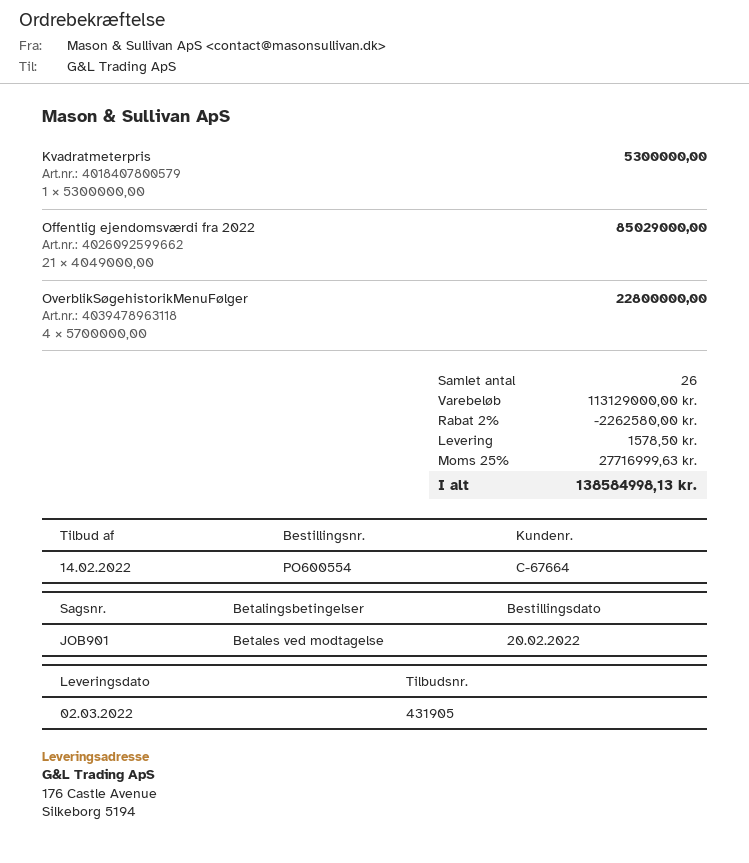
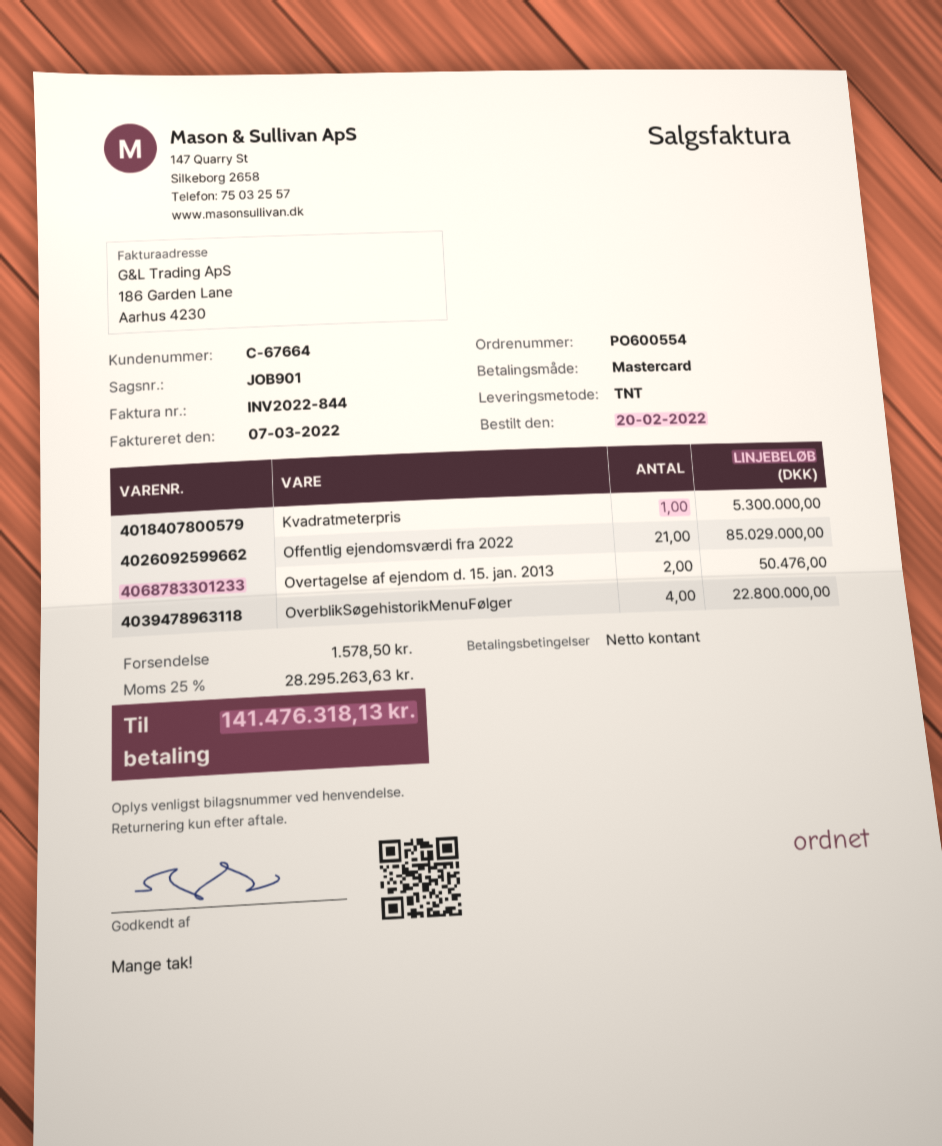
Overtagelse af ejendom d. 15. jan. 2013: none -> 2 for 50476.00
discount: 2% = 2262580.00 -> none
tax: 25% = 27716999.63 -> 25% = 28295263.63
total: 138584998.13 -> 141476318.13

